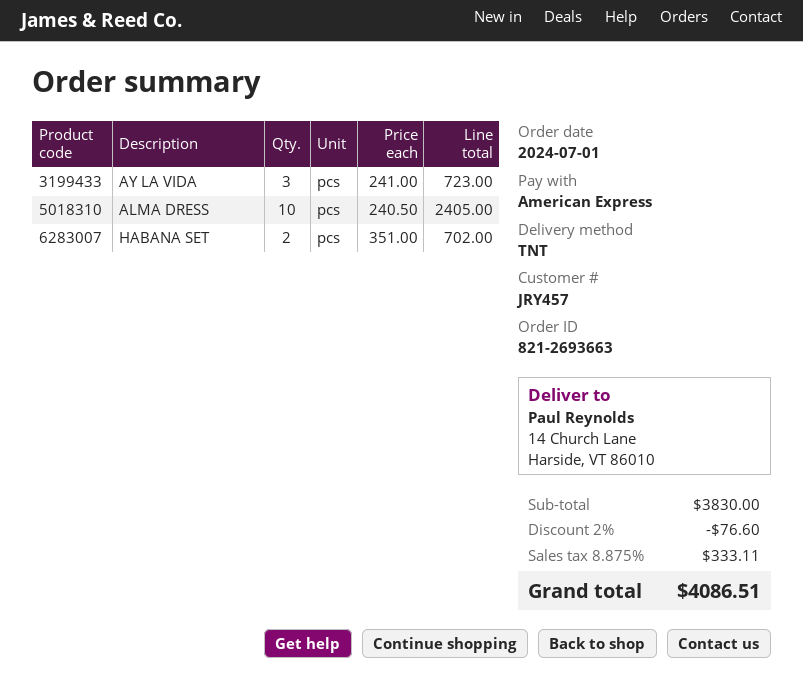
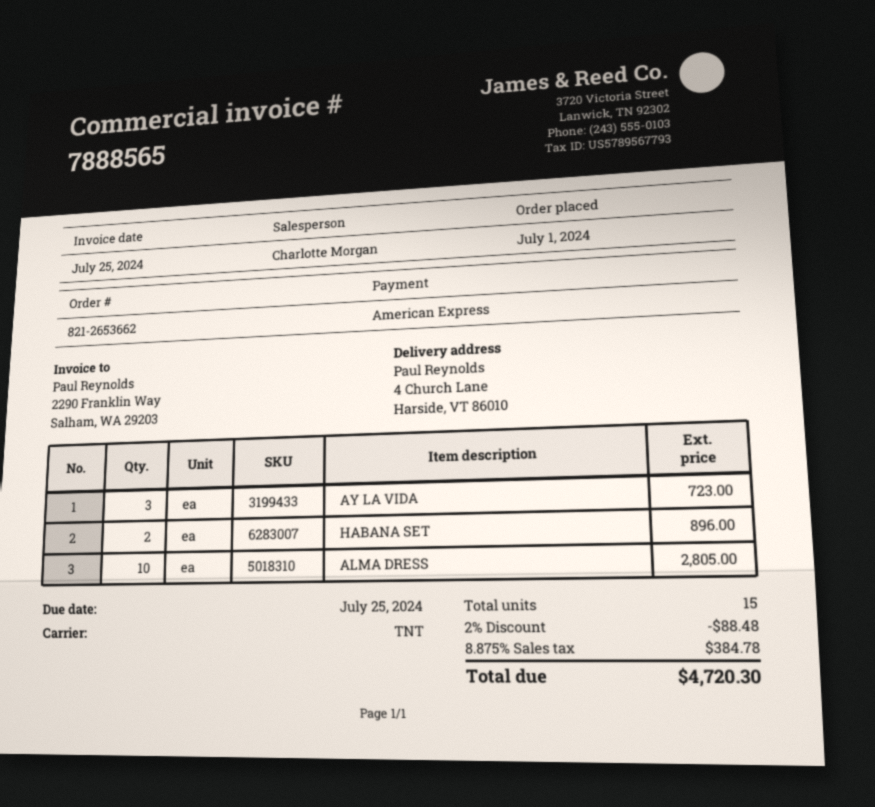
order number: 821-2693663 -> 821-2653662
ship to: 14 Church Lane, Harside, VT 86010 -> 4 Church Lane, Harside, VT 86010
ALMA DRESS: 10 for 2405.00 -> 10 for 2805.00
HABANA SET: 2 for 702.00 -> 2 for 896.00
discount: 2% = 76.60 -> 2% = 88.48
tax: 8.875% = 333.11 -> 8.875% = 384.78
total: 4086.51 -> 4720.30

